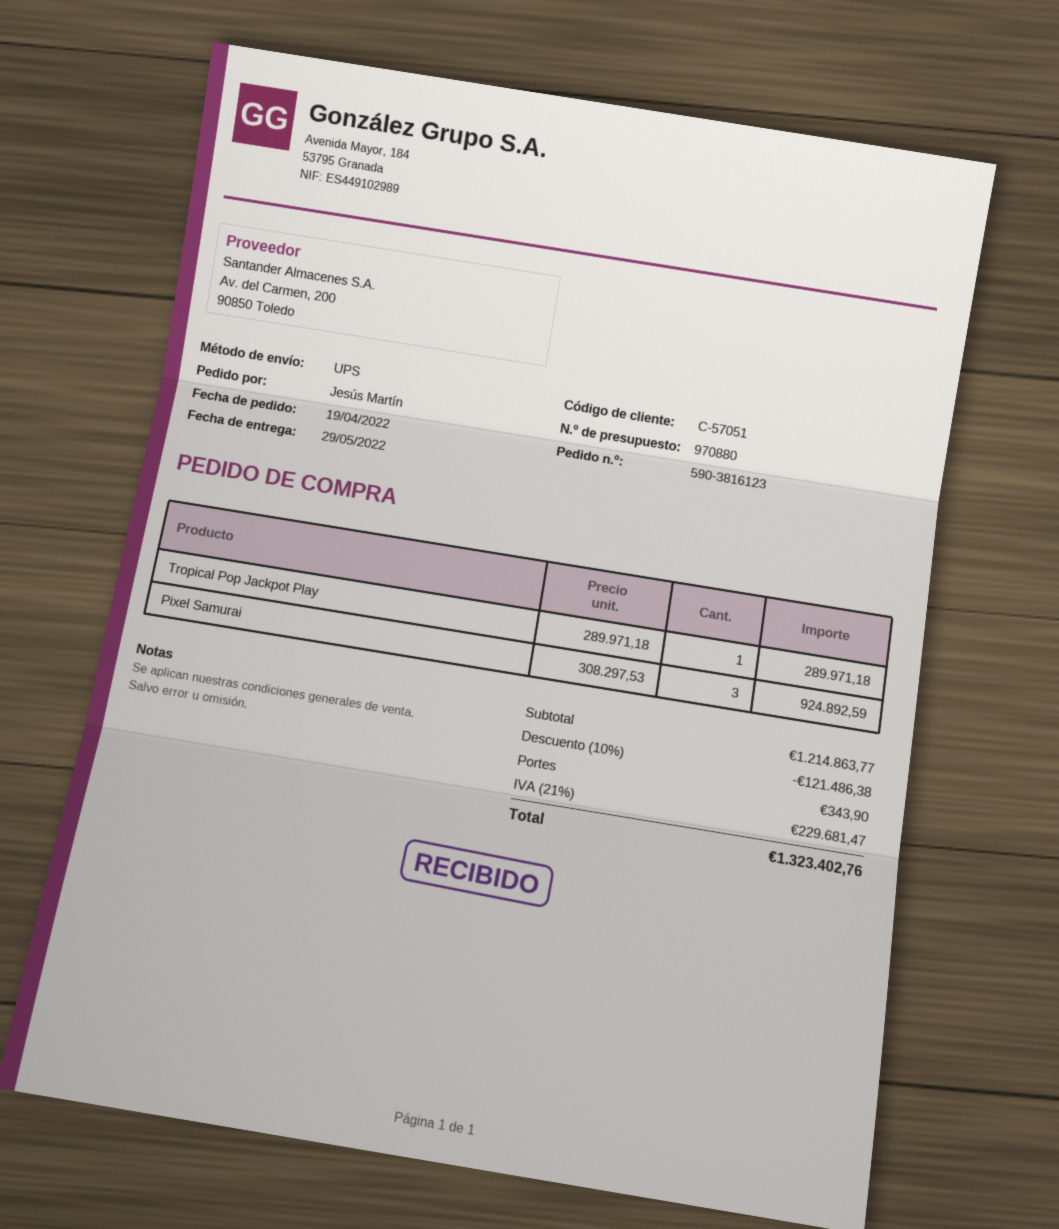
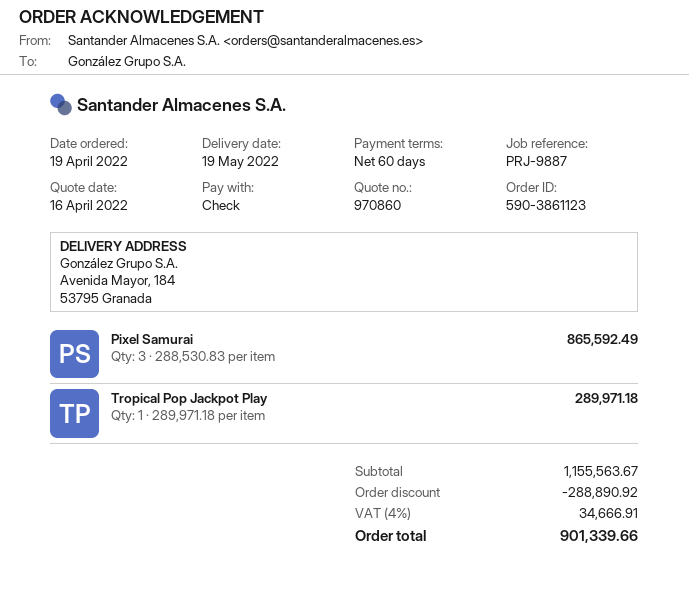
quote number: 970880 -> 970860
order number: 590-3816123 -> 590-3861123
delivery date: 2022-05-29 -> 2022-05-19
Pixel Samurai: 3 x 308297.53 = 924892.59 -> 3 x 288530.83 = 865592.49
subtotal: 1214863.77 -> 1155563.67
discount: 121486.38 -> 288890.92
shipping: 343.90 -> none
tax: 21% = 229681.47 -> 4% = 34666.91
total: 1323402.76 -> 901339.66

